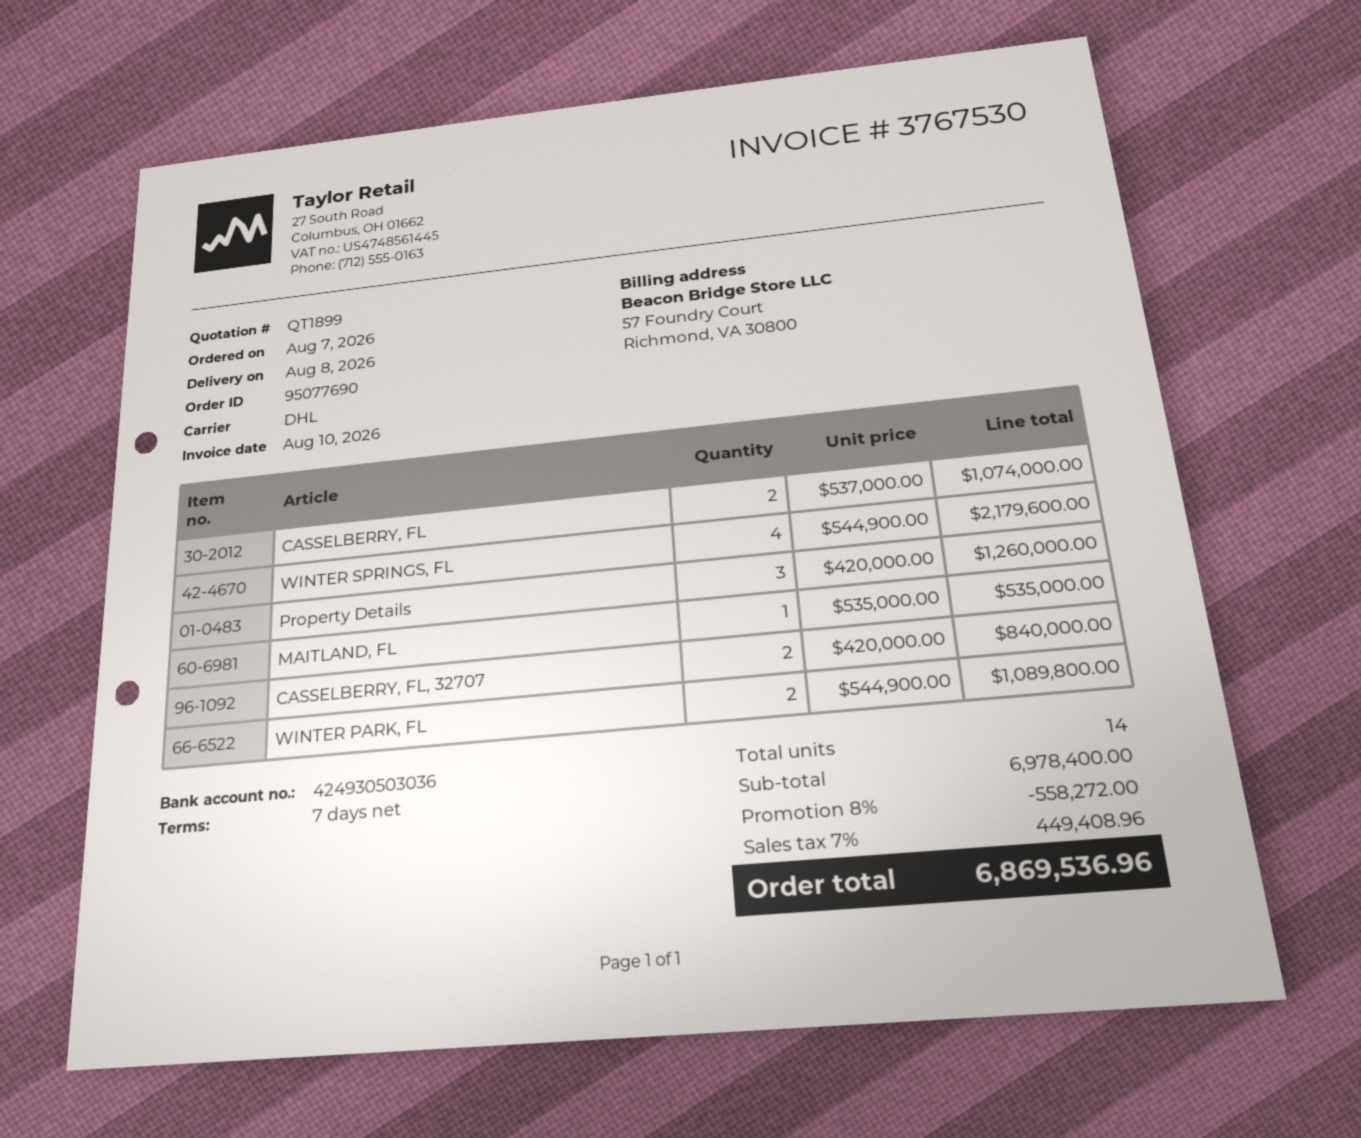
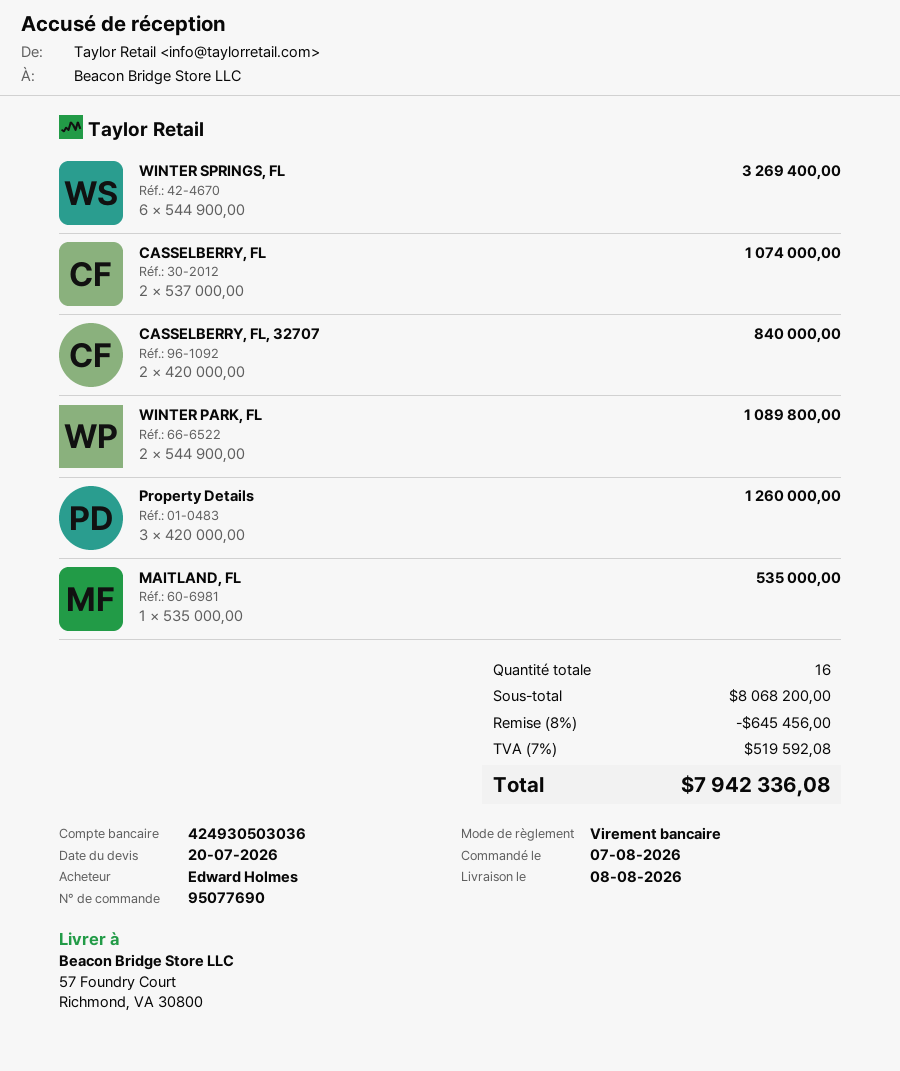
WINTER SPRINGS, FL: 4 x 544900.00 = 2179600.00 -> 6 x 544900.00 = 3269400.00
total quantity: 14 -> 16
subtotal: 6978400.00 -> 8068200.00
discount: 8% = 558272.00 -> 8% = 645456.00
tax: 7% = 449408.96 -> 7% = 519592.08
total: 6869536.96 -> 7942336.08

